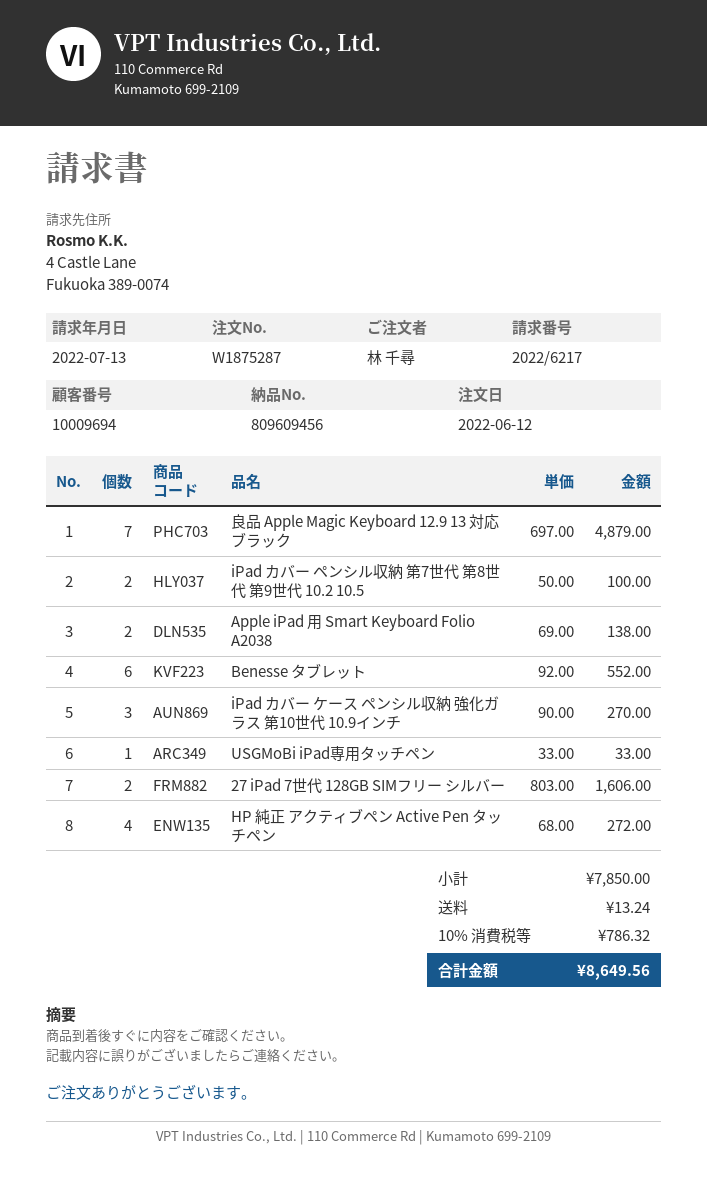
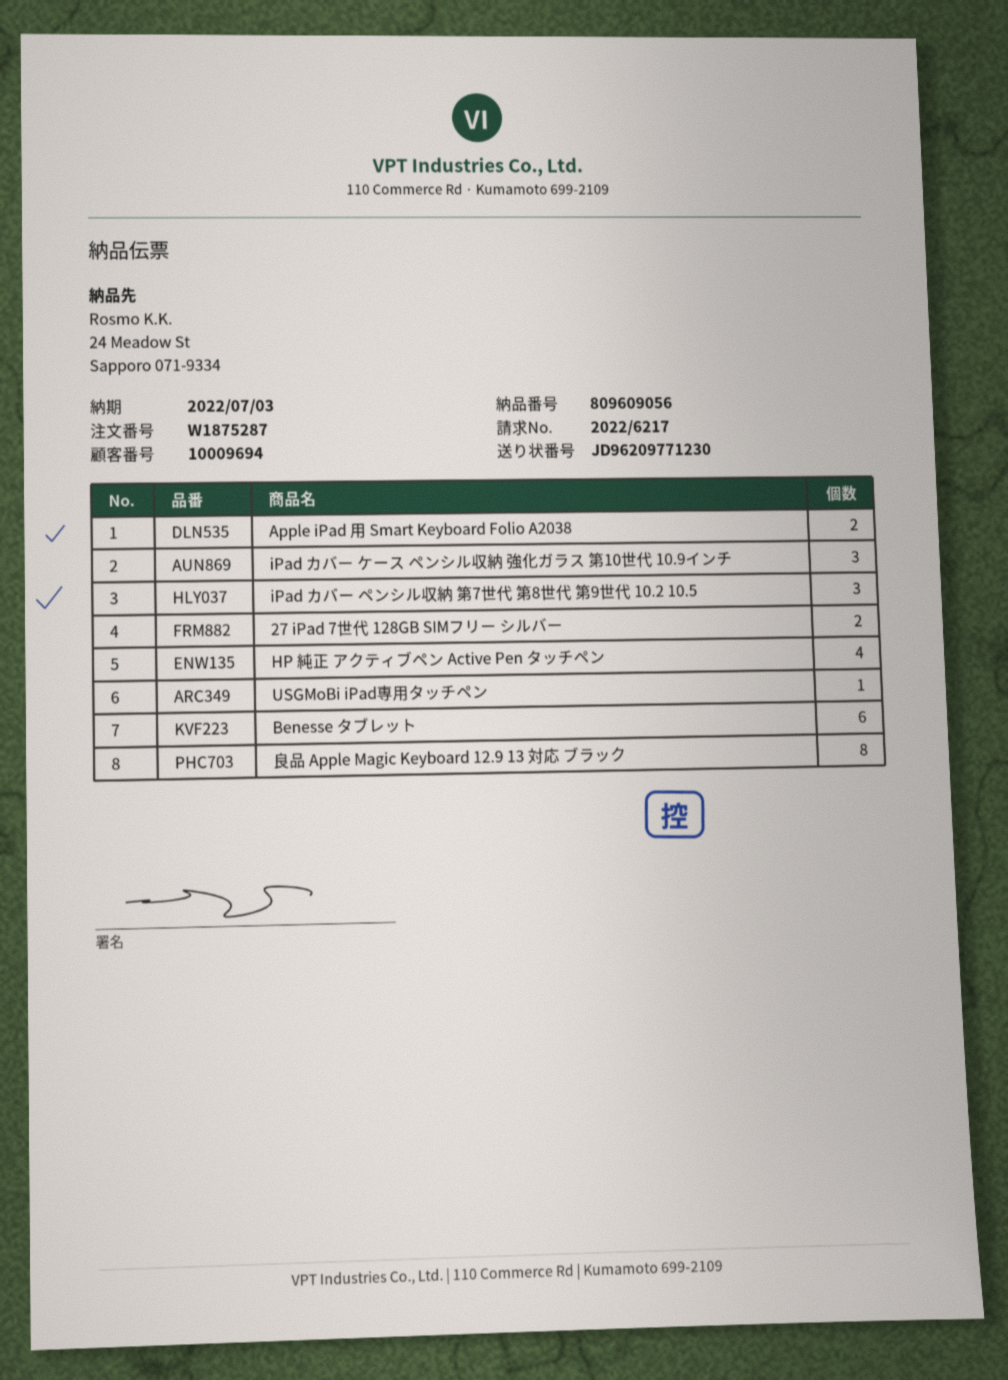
delivery note number: 809609456 -> 809609056
良品 Apple Magic Keyboard 12.9 13 対応 ブラック: 7 -> 8
iPad カバー ペンシル収納 第7世代 第8世代 第9世代 10.2 10.5: 2 -> 3

